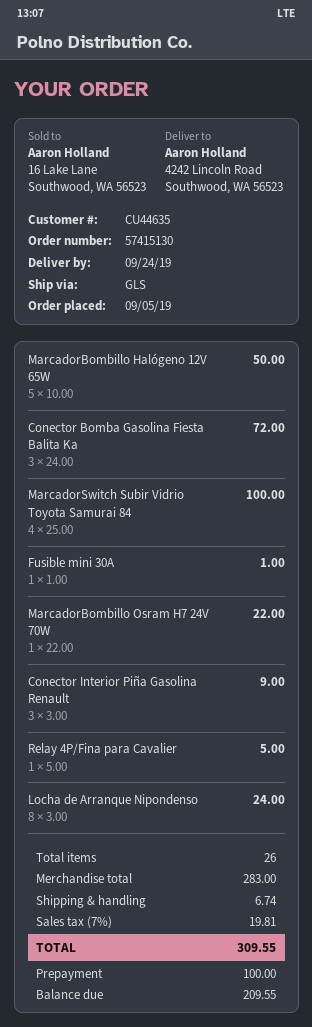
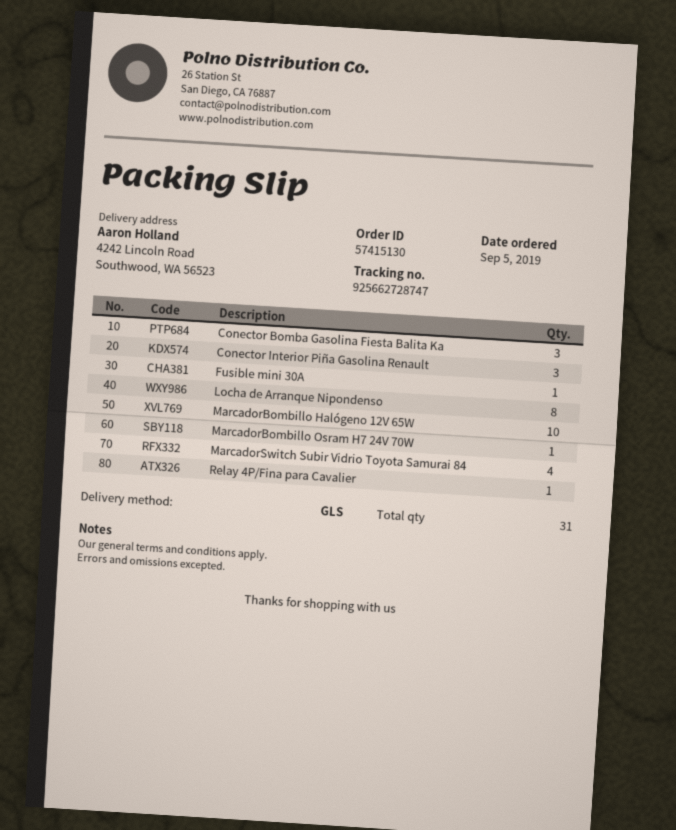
MarcadorBombillo Halógeno 12V 65W: 5 -> 10
total quantity: 26 -> 31

